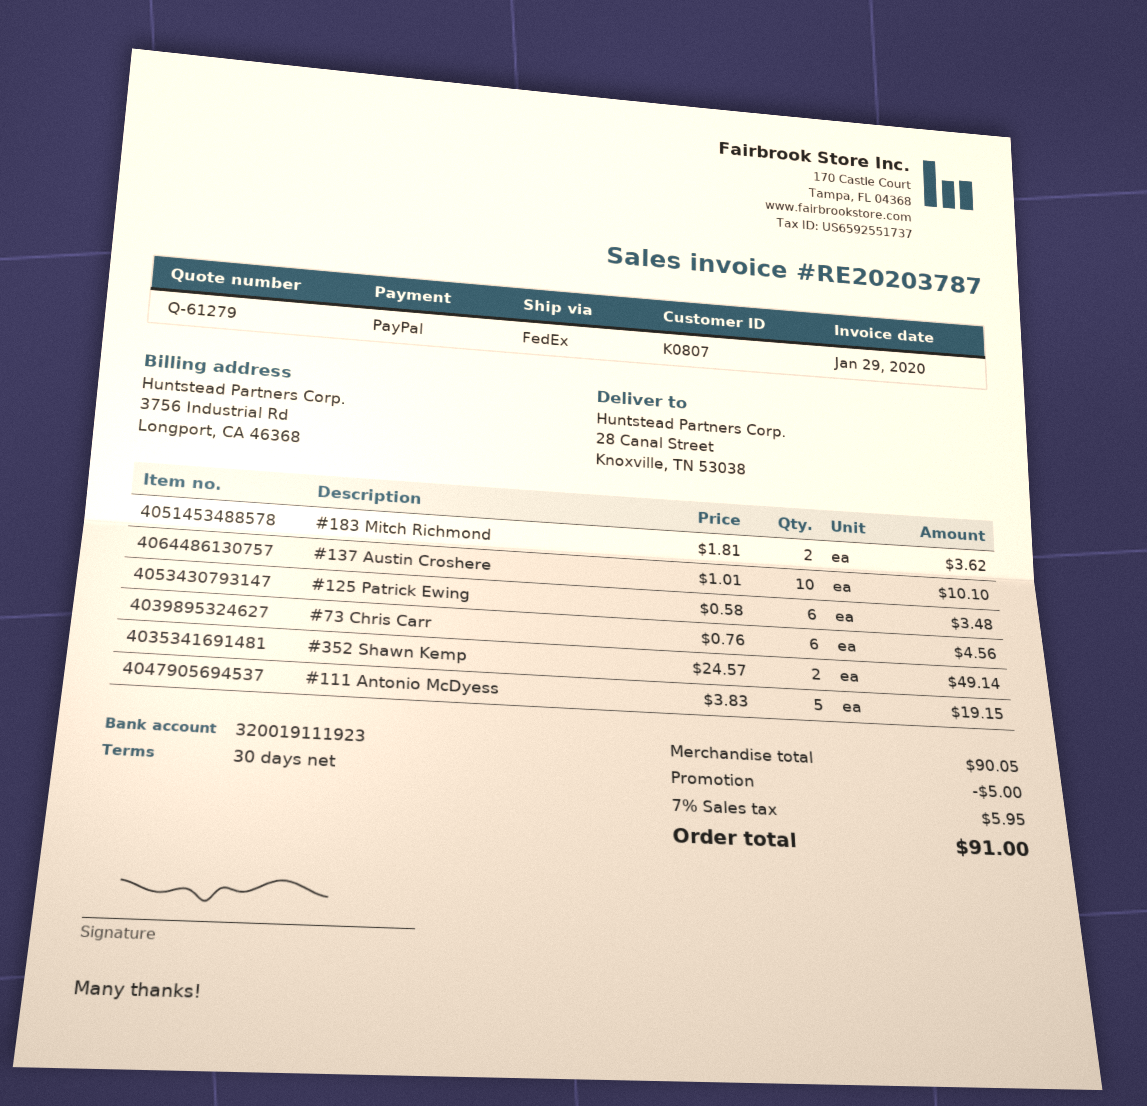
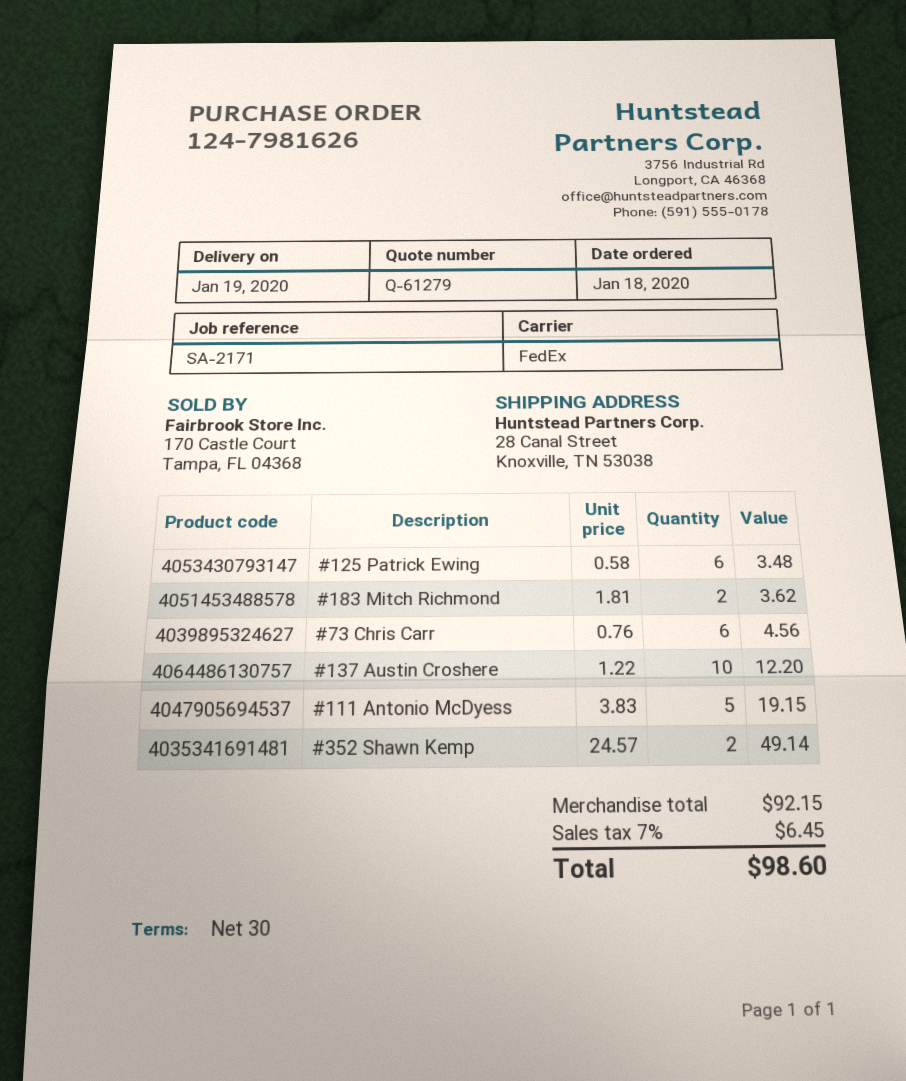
#137 Austin Croshere: 10 x 1.01 = 10.10 -> 10 x 1.22 = 12.20
subtotal: 90.05 -> 92.15
discount: 5.00 -> none
tax: 7% = 5.95 -> 7% = 6.45
total: 91.00 -> 98.60

